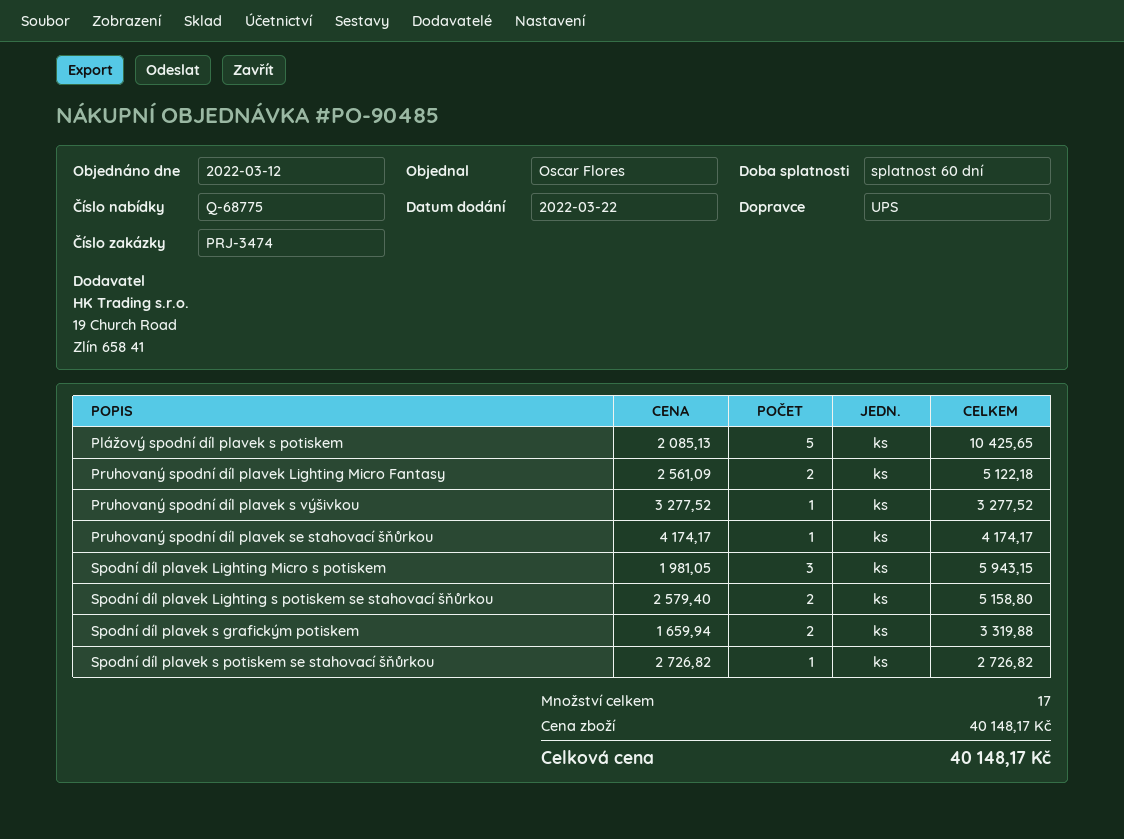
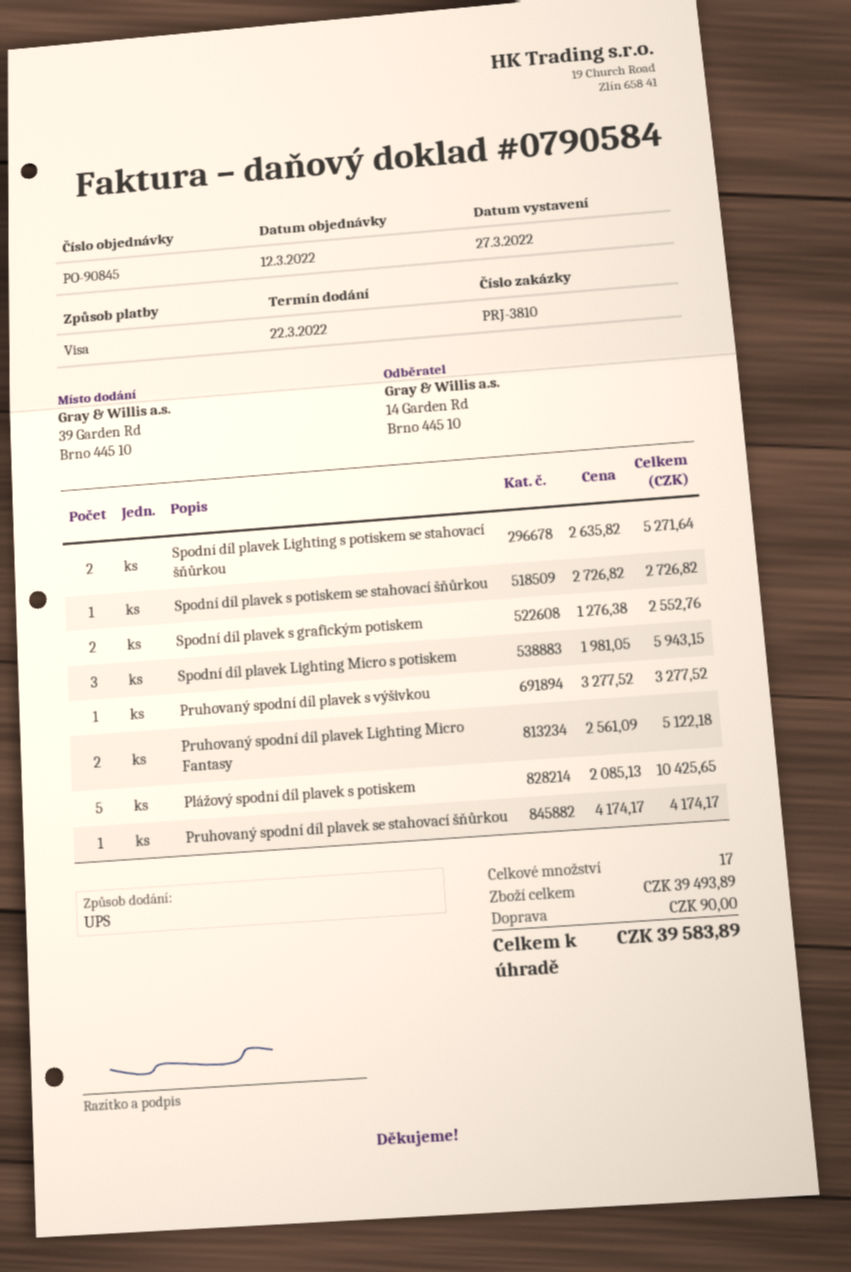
order number: PO-90485 -> PO-90845
reference: PRJ-3474 -> PRJ-3810
Spodní díl plavek Lighting s potiskem se stahovací šňůrkou: 2 x 2579.40 = 5158.80 -> 2 x 2635.82 = 5271.64
Spodní díl plavek s grafickým potiskem: 2 x 1659.94 = 3319.88 -> 2 x 1276.38 = 2552.76
subtotal: 40148.17 -> 39493.89
shipping: none -> 90.00
total: 40148.17 -> 39583.89

